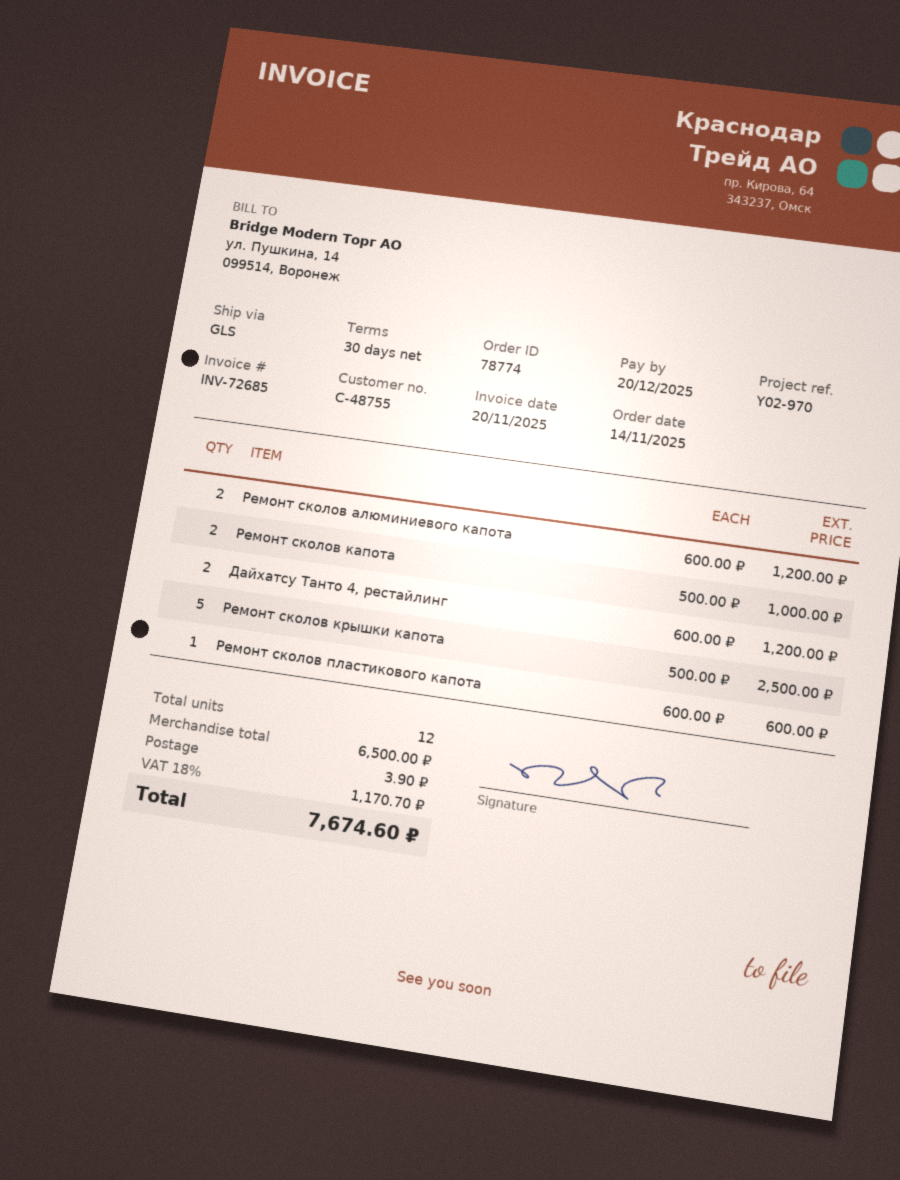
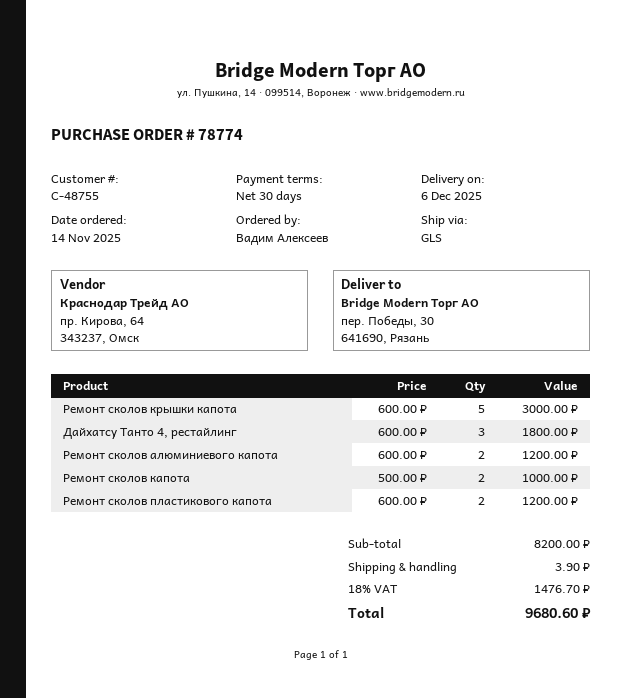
Дайхатсу Танто 4, рестайлинг: 2 x 600.00 = 1200.00 -> 3 x 600.00 = 1800.00
Ремонт сколов крышки капота: 5 x 500.00 = 2500.00 -> 5 x 600.00 = 3000.00
Ремонт сколов пластикового капота: 1 x 600.00 = 600.00 -> 2 x 600.00 = 1200.00
subtotal: 6500.00 -> 8200.00
tax: 18% = 1170.70 -> 18% = 1476.70
total: 7674.60 -> 9680.60

